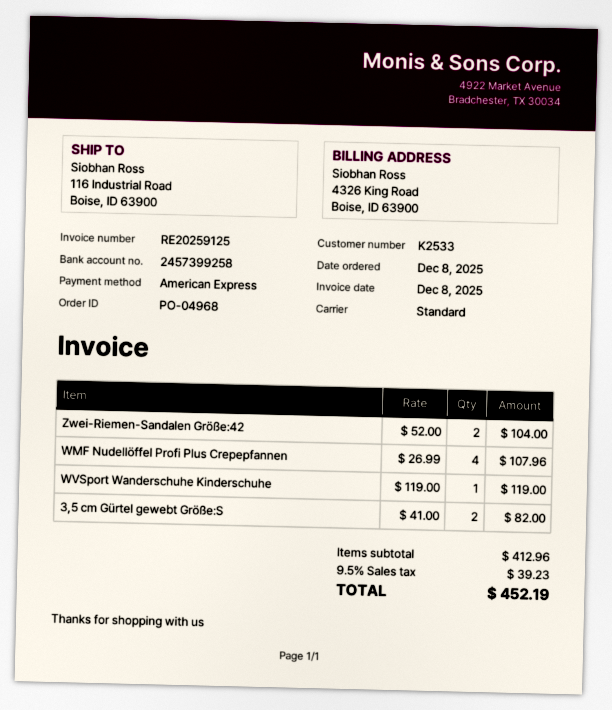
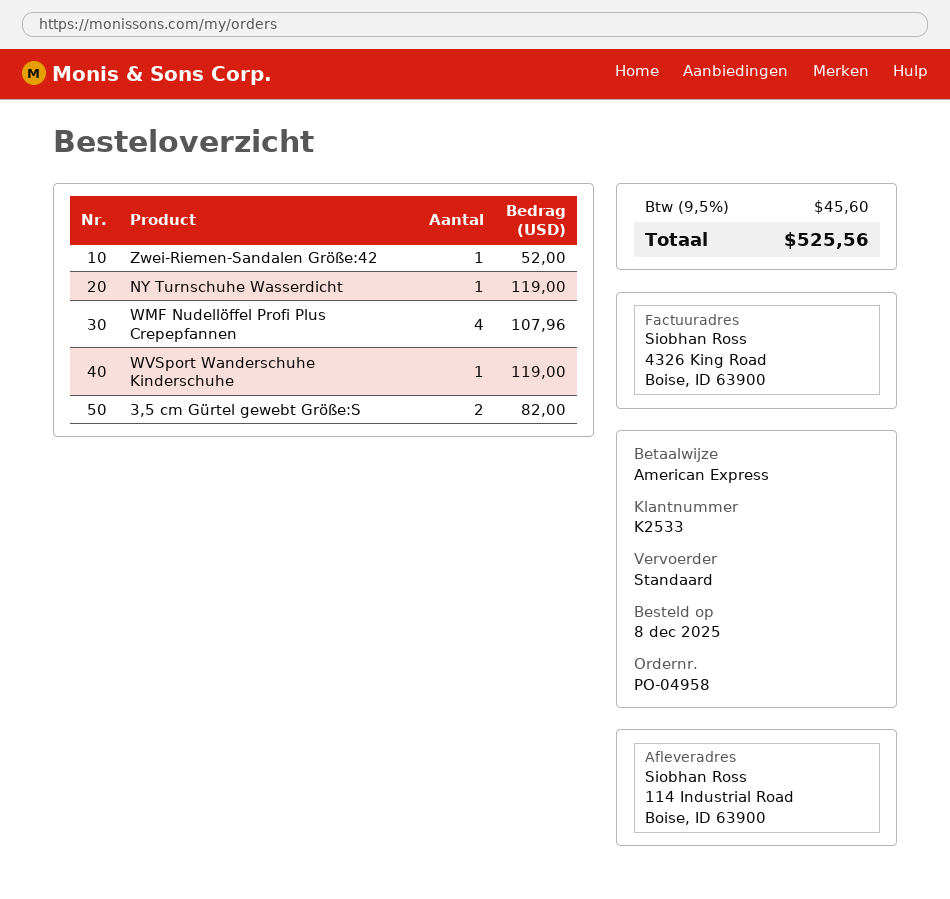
order number: PO-04968 -> PO-04958
ship to: 116 Industrial Road, Boise, ID 63900 -> 114 Industrial Road, Boise, ID 63900
Zwei-Riemen-Sandalen Größe:42: 2 for 104.00 -> 1 for 52.00
NY Turnschuhe Wasserdicht: none -> 1 for 119.00
tax: 9.5% = 39.23 -> 9.5% = 45.60
total: 452.19 -> 525.56

